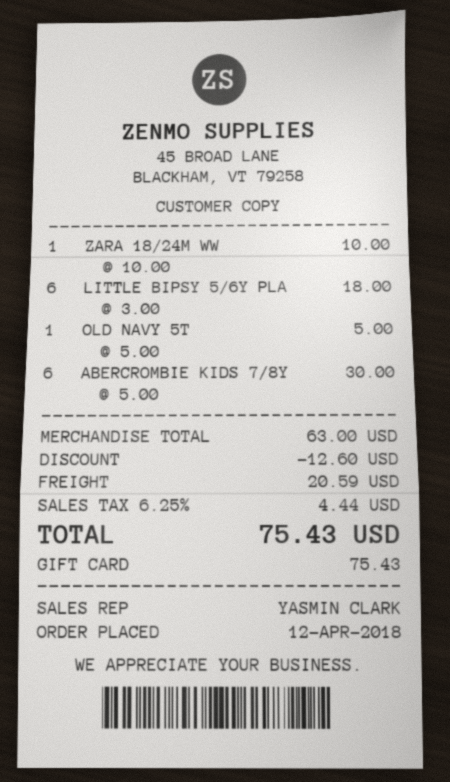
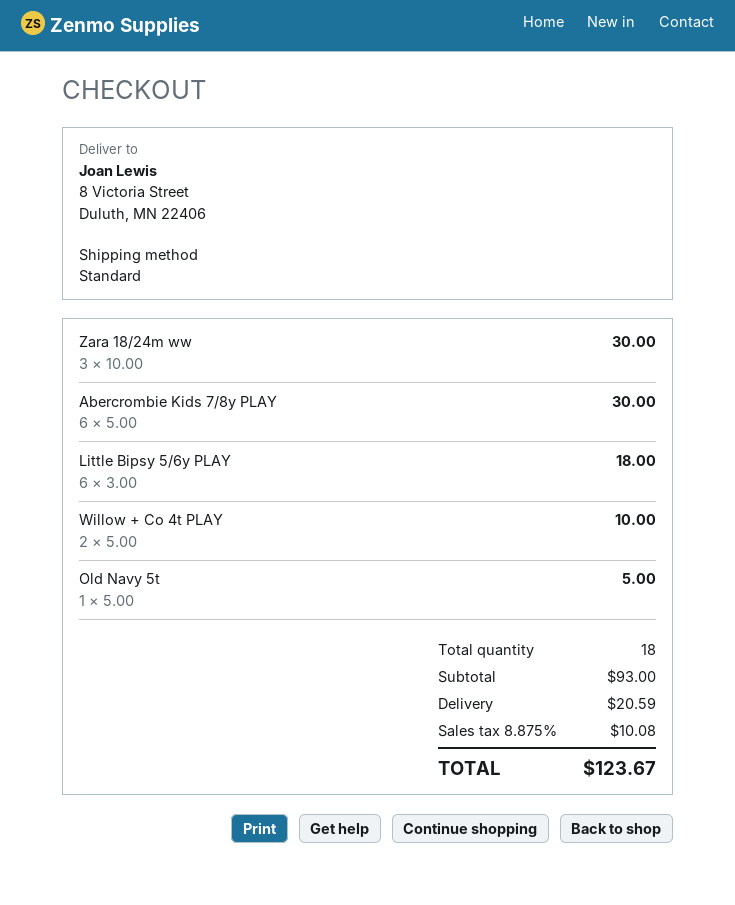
ZARA 18/24M WW: 1 x 10.00 = 10.00 -> 3 x 10.00 = 30.00
Willow + Co 4t PLAY: none -> 2 x 5.00 = 10.00
subtotal: 63.00 -> 93.00
discount: 12.60 -> none
tax: 6.25% = 4.44 -> 8.875% = 10.08
total: 75.43 -> 123.67

